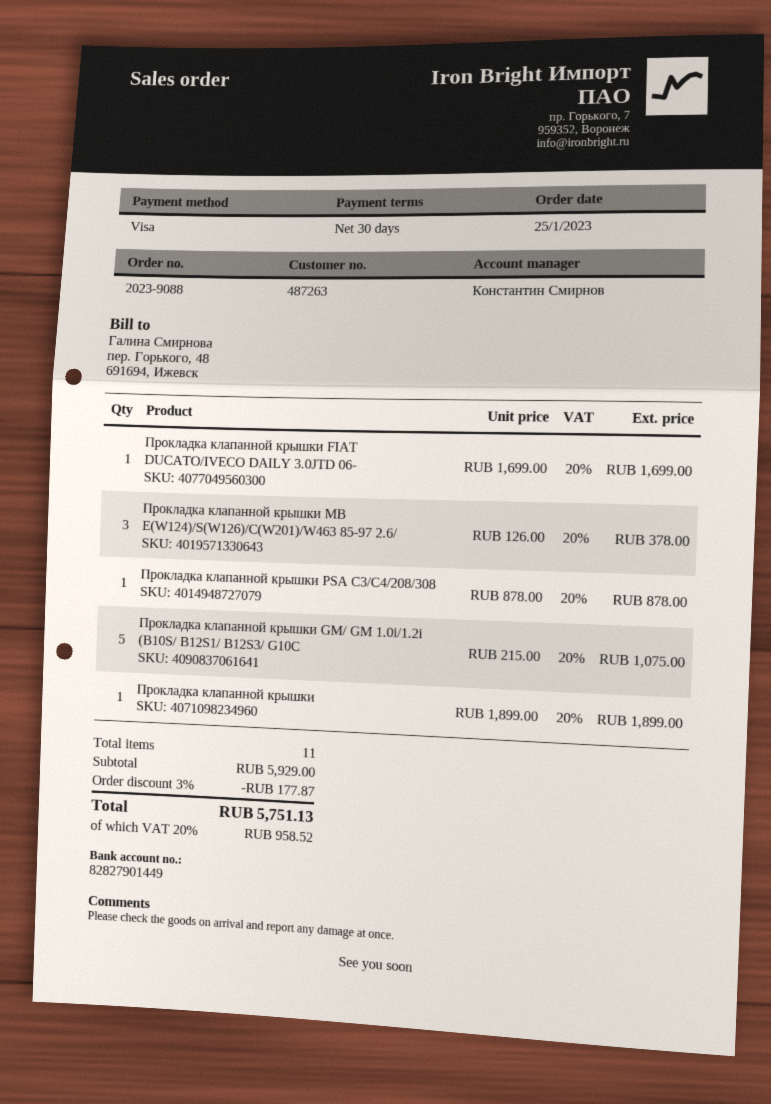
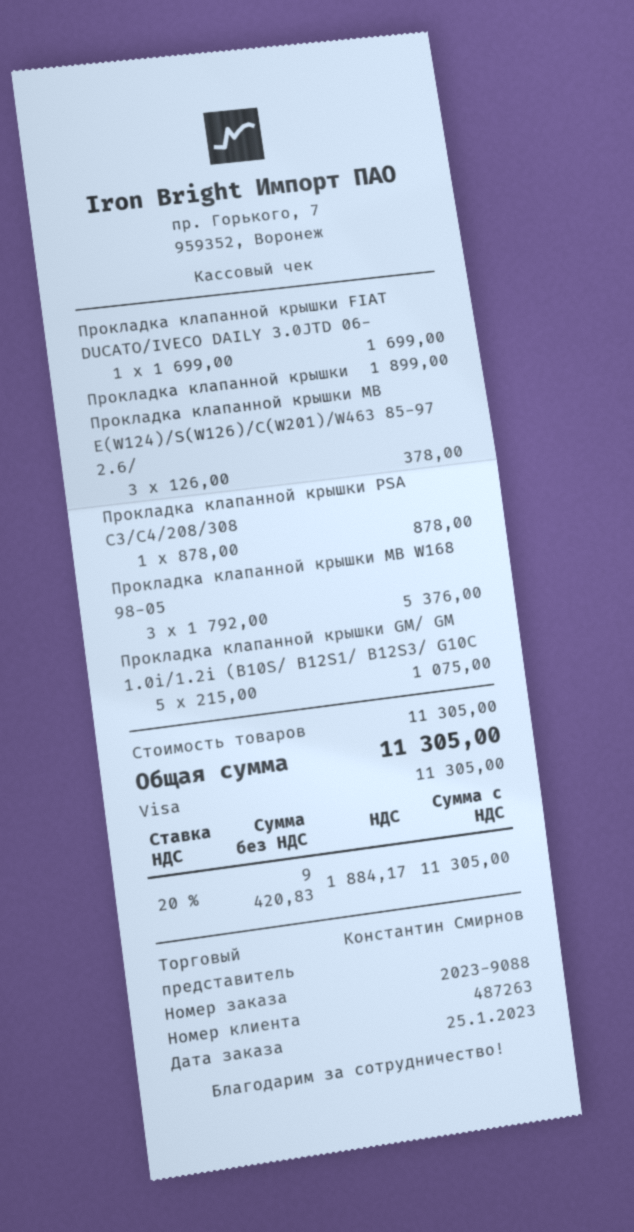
Прокладка клапанной крышки MB W168 98-05: none -> 3 x 1792.00 = 5376.00
subtotal: 5929.00 -> 11305.00
discount: 3% = 177.87 -> none
tax: 20% = 958.52 -> 20% = 1884.17
total: 5751.13 -> 11305.00

